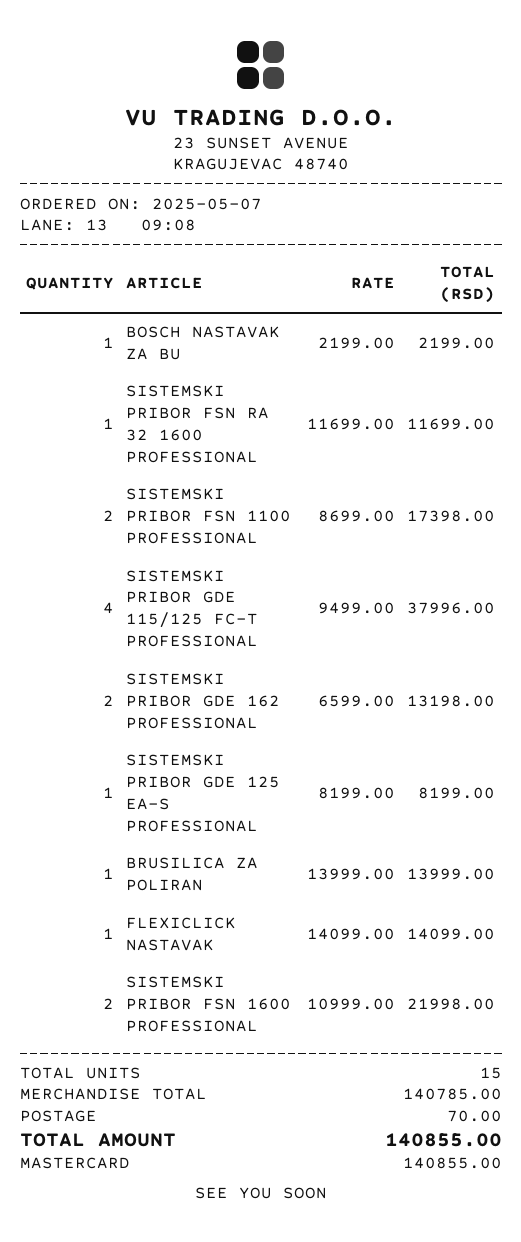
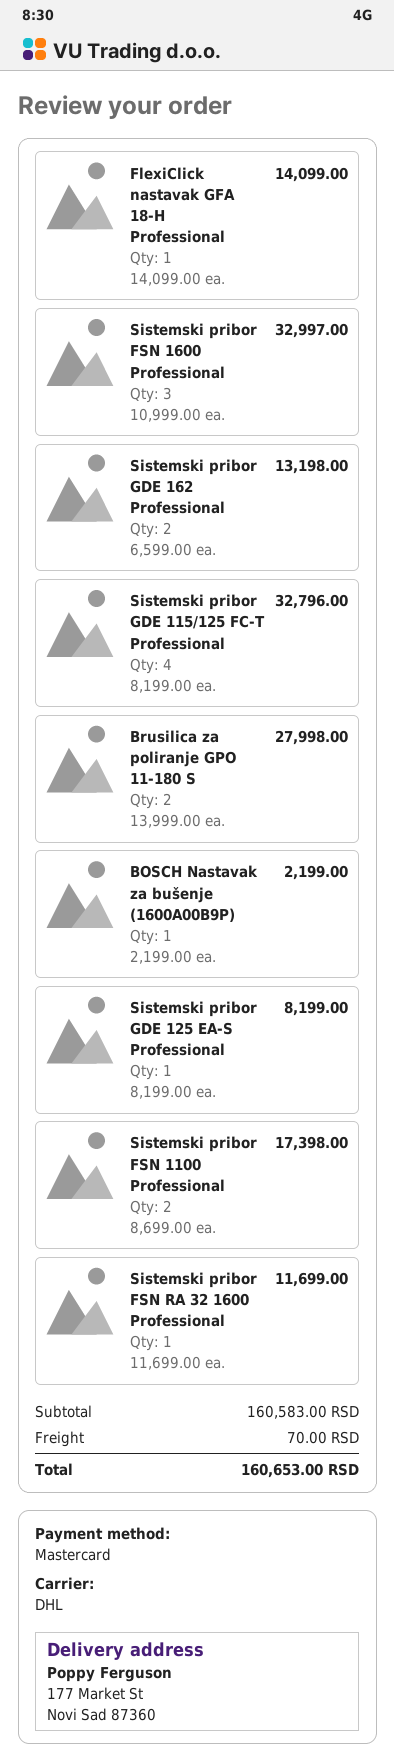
SISTEMSKI PRIBOR GDE 115/125 FC-T PROFESSIONAL: 4 x 9499.00 = 37996.00 -> 4 x 8199.00 = 32796.00
BRUSILICA ZA POLIRAN: 1 x 13999.00 = 13999.00 -> 2 x 13999.00 = 27998.00
SISTEMSKI PRIBOR FSN 1600 PROFESSIONAL: 2 x 10999.00 = 21998.00 -> 3 x 10999.00 = 32997.00
subtotal: 140785.00 -> 160583.00
total: 140855.00 -> 160653.00

